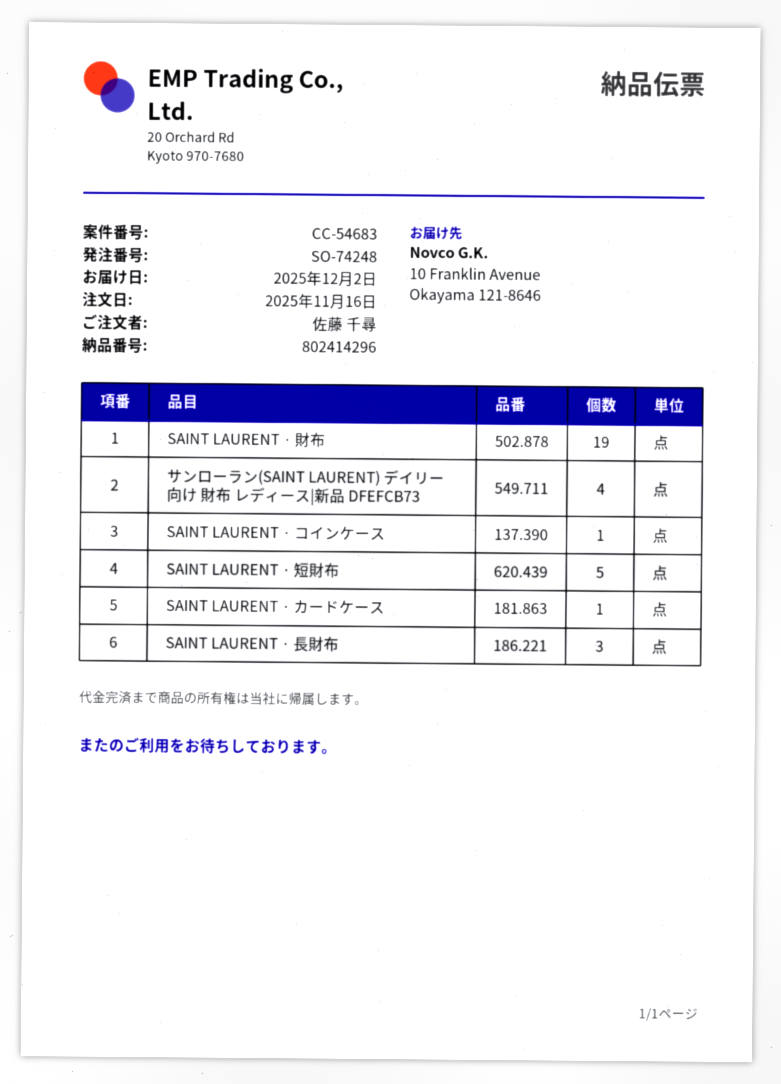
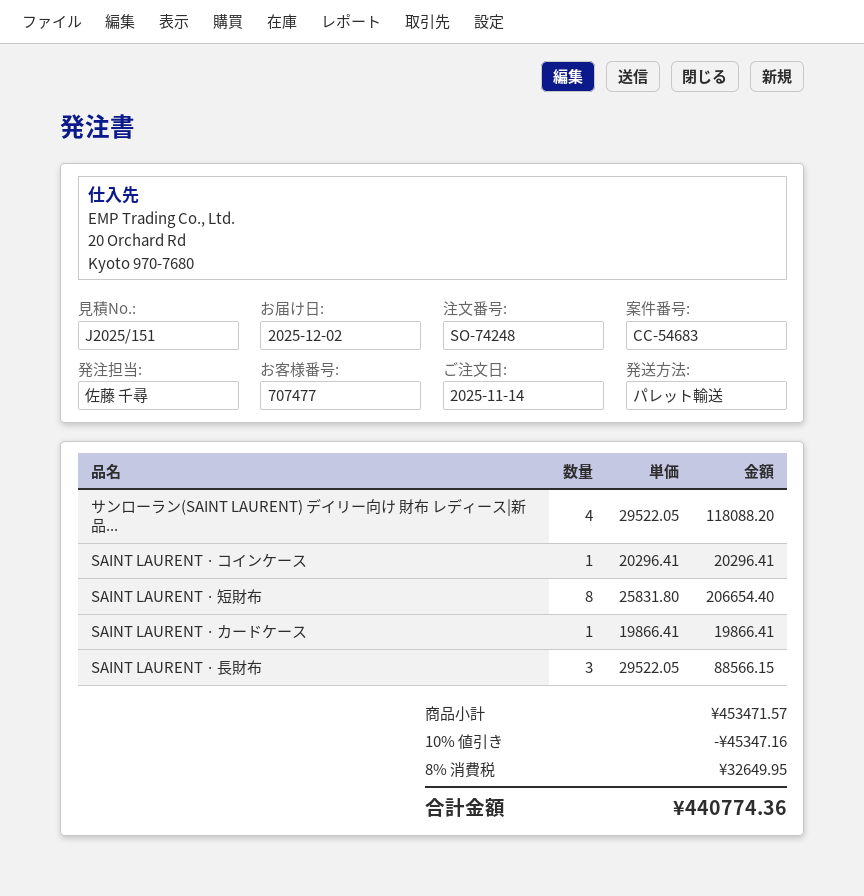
order date: 2025-11-16 -> 2025-11-14
SAINT LAURENT · 財布: 19 -> none
SAINT LAURENT · 短財布: 5 -> 8

